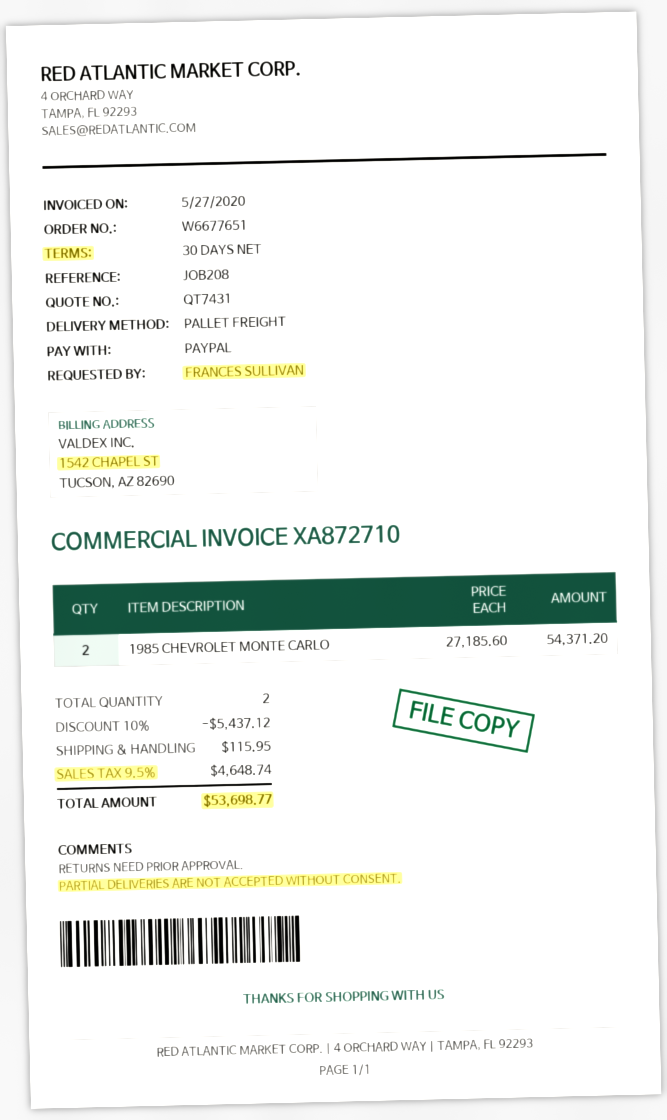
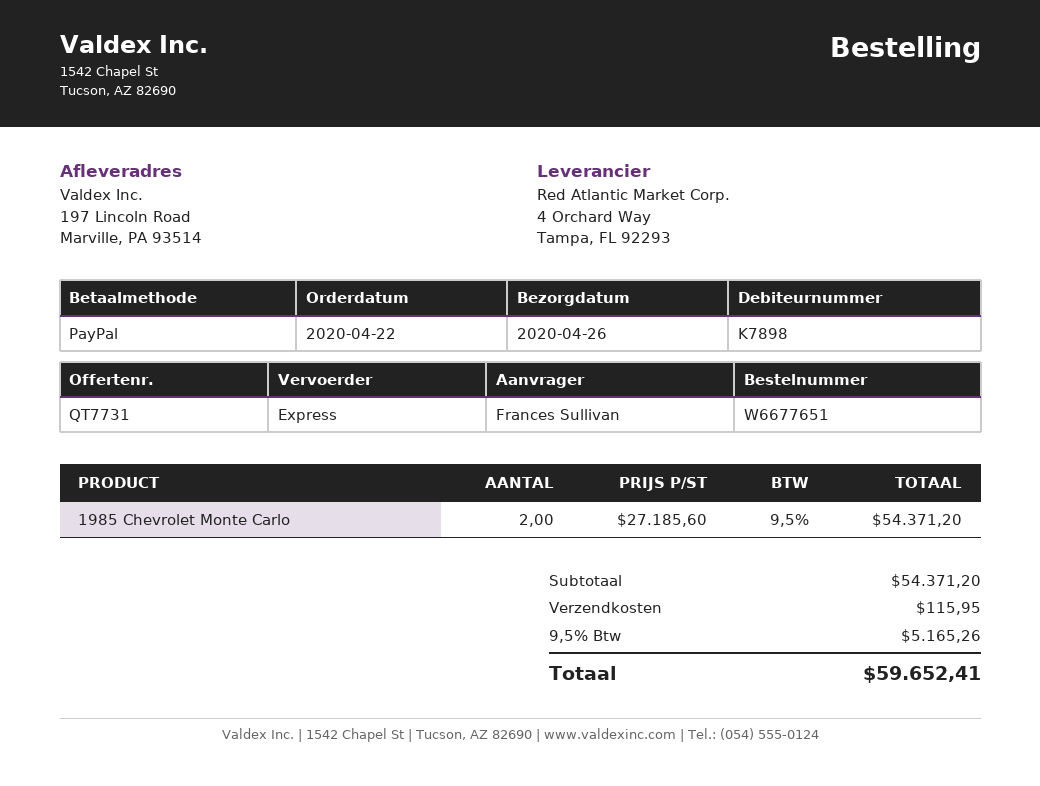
quote number: QT7431 -> QT7731
shipping method: pallet freight -> express
discount: 10% = 5437.12 -> none
tax: 9.5% = 4648.74 -> 9.5% = 5165.26
total: 53698.77 -> 59652.41

